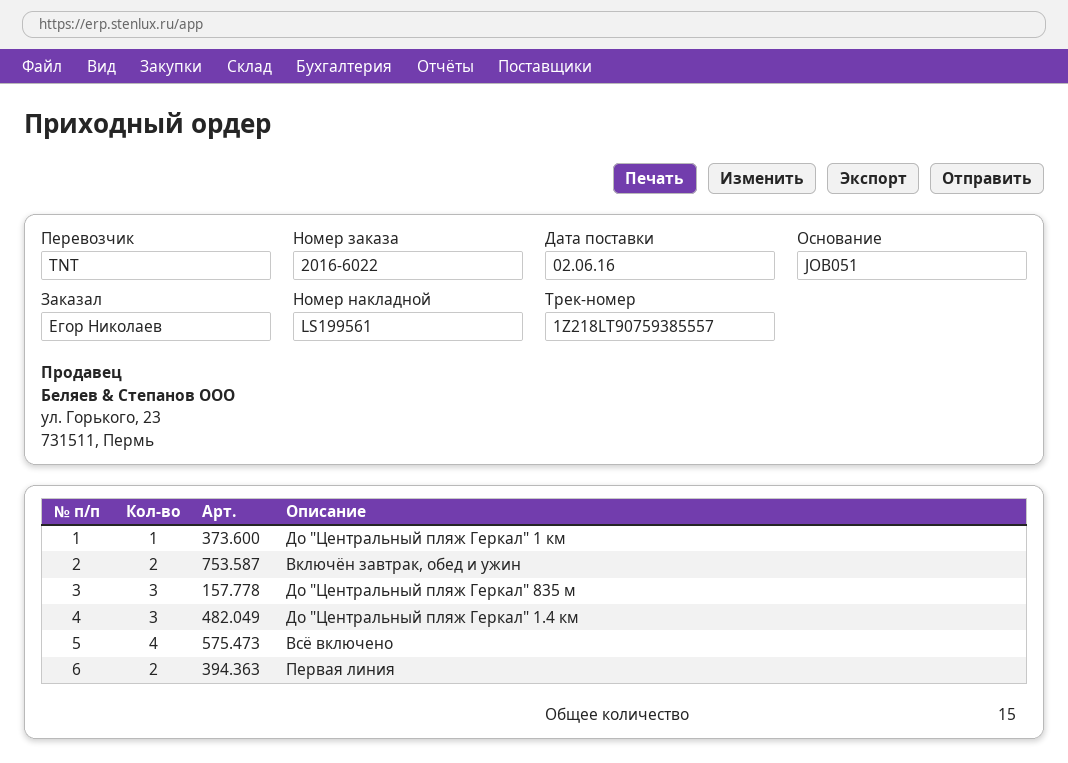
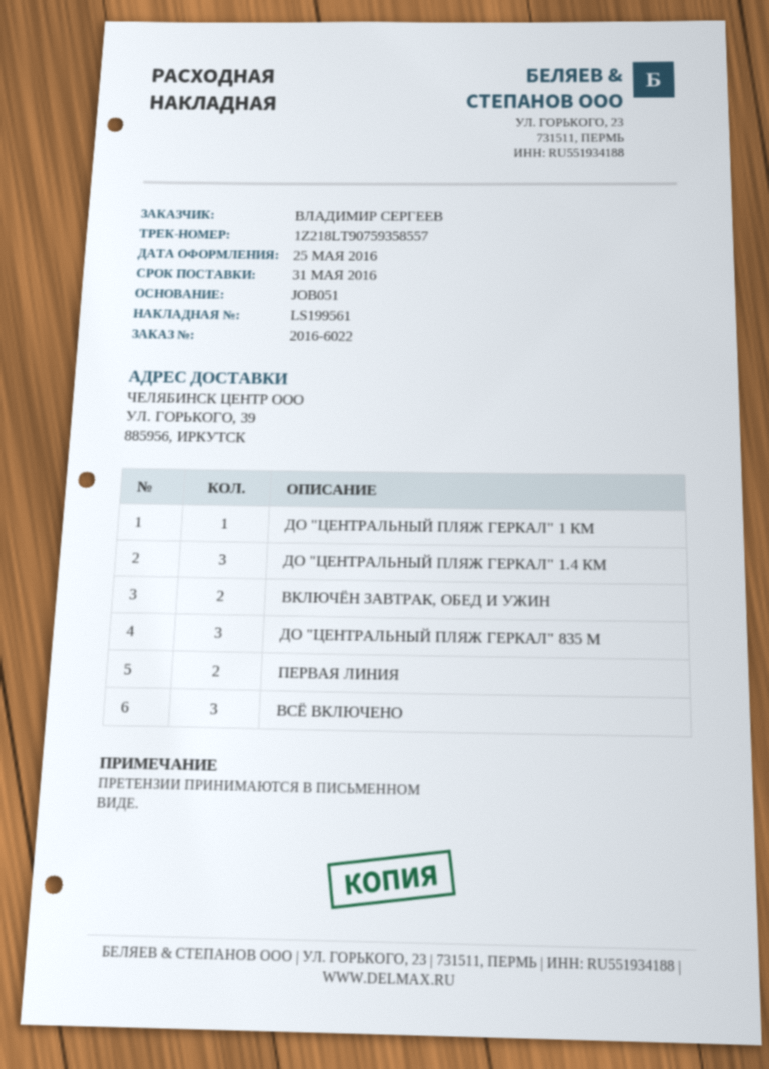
delivery date: 2016-06-02 -> 2016-05-31
ordered by: Егор Николаев -> ВЛАДИМИР СЕРГЕЕВ
tracking number: 1Z218LT90759385557 -> 1Z218LT90759358557
Всё включено: 4 -> 3

